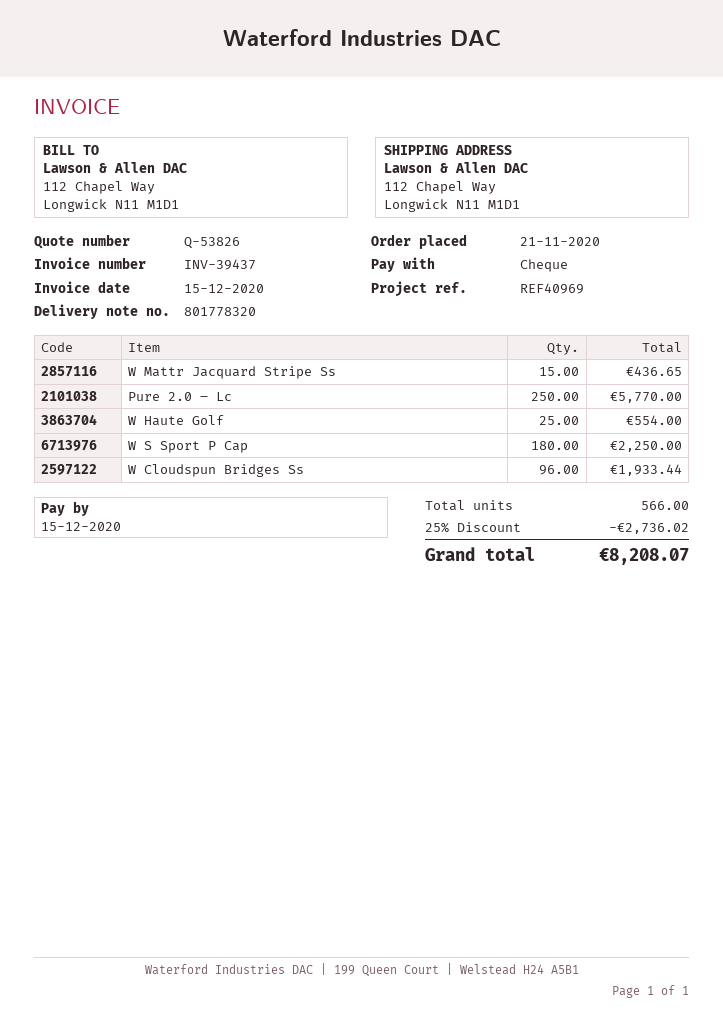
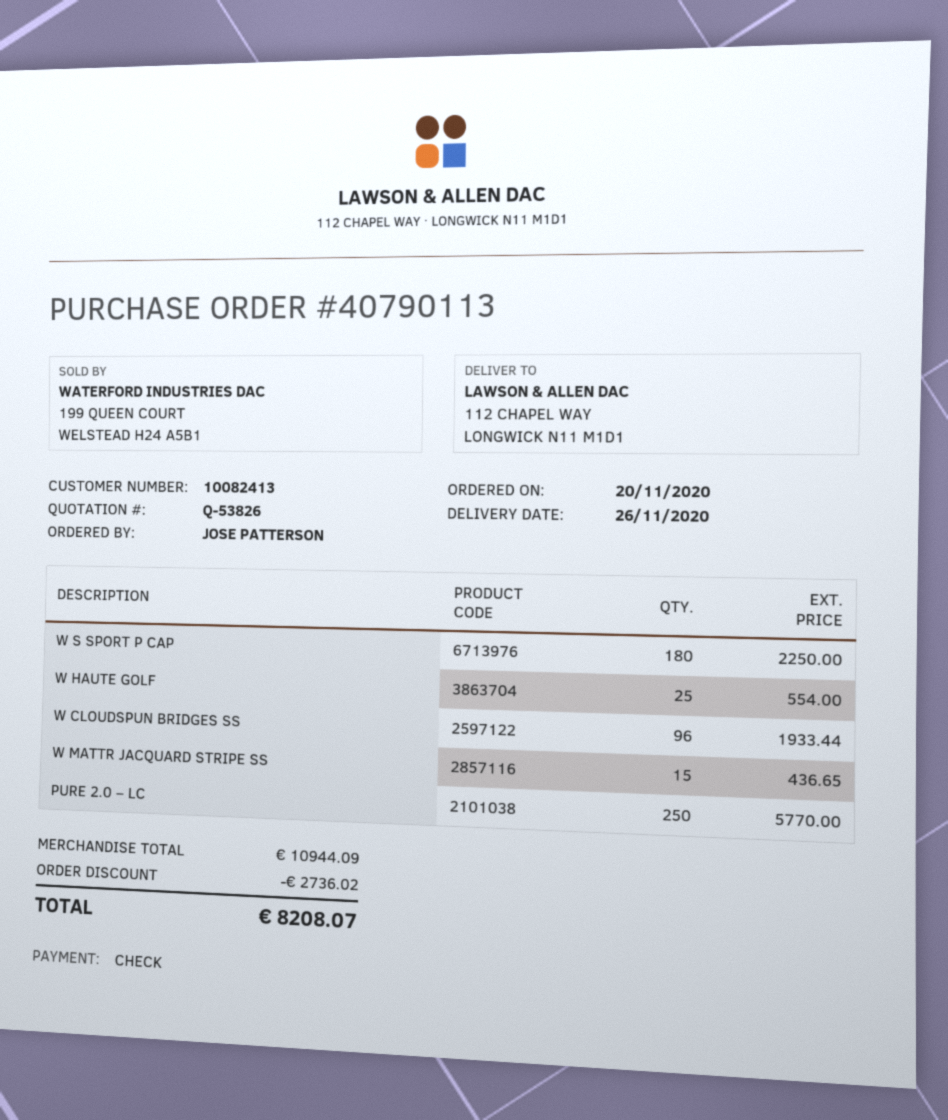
order date: 2020-11-21 -> 2020-11-20

